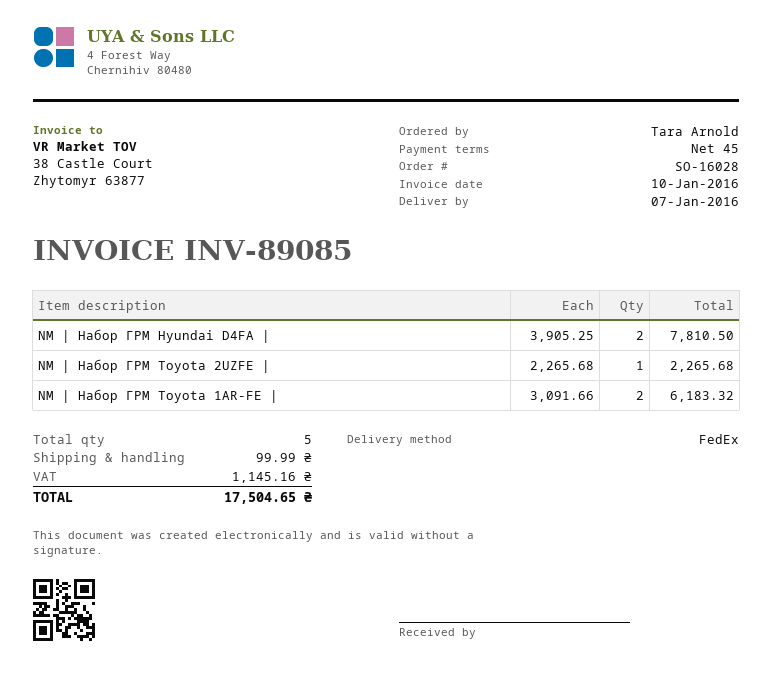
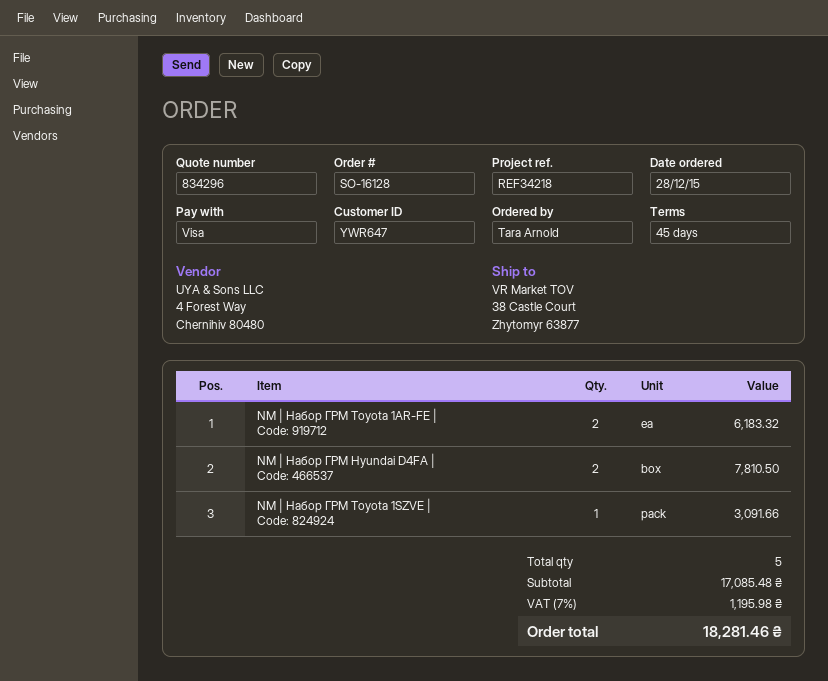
order number: SO-16028 -> SO-16128
NM | Набор ГРМ Toyota 2UZFE |: 1 for 2265.68 -> none
NM | Набор ГРМ Toyota 1SZVE |: none -> 1 for 3091.66
shipping: 99.99 -> none
tax: 1145.16 -> 1195.98
total: 17504.65 -> 18281.46

